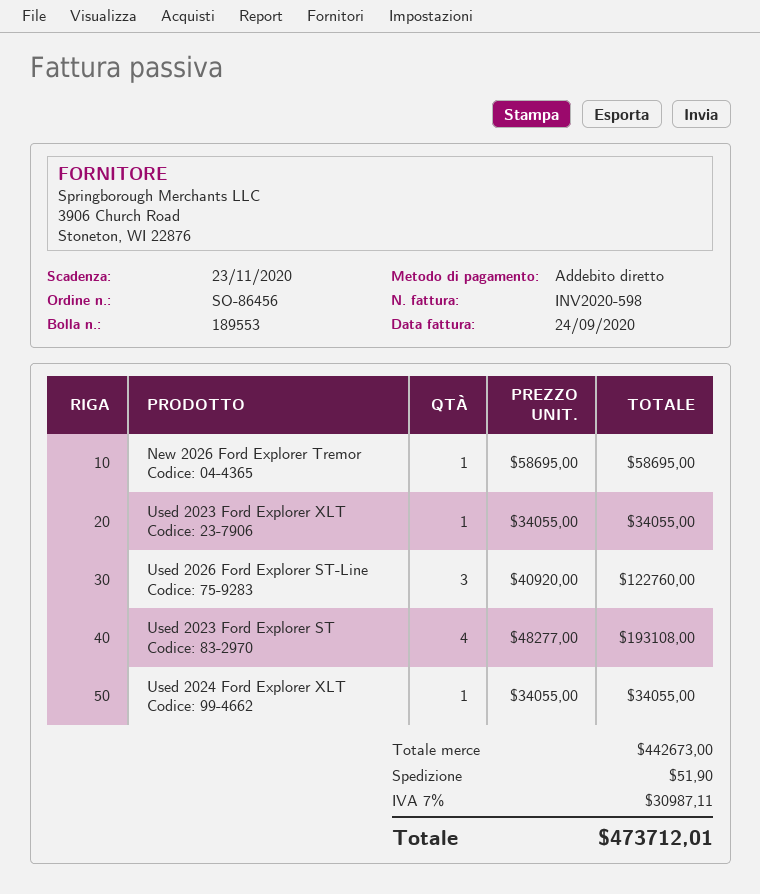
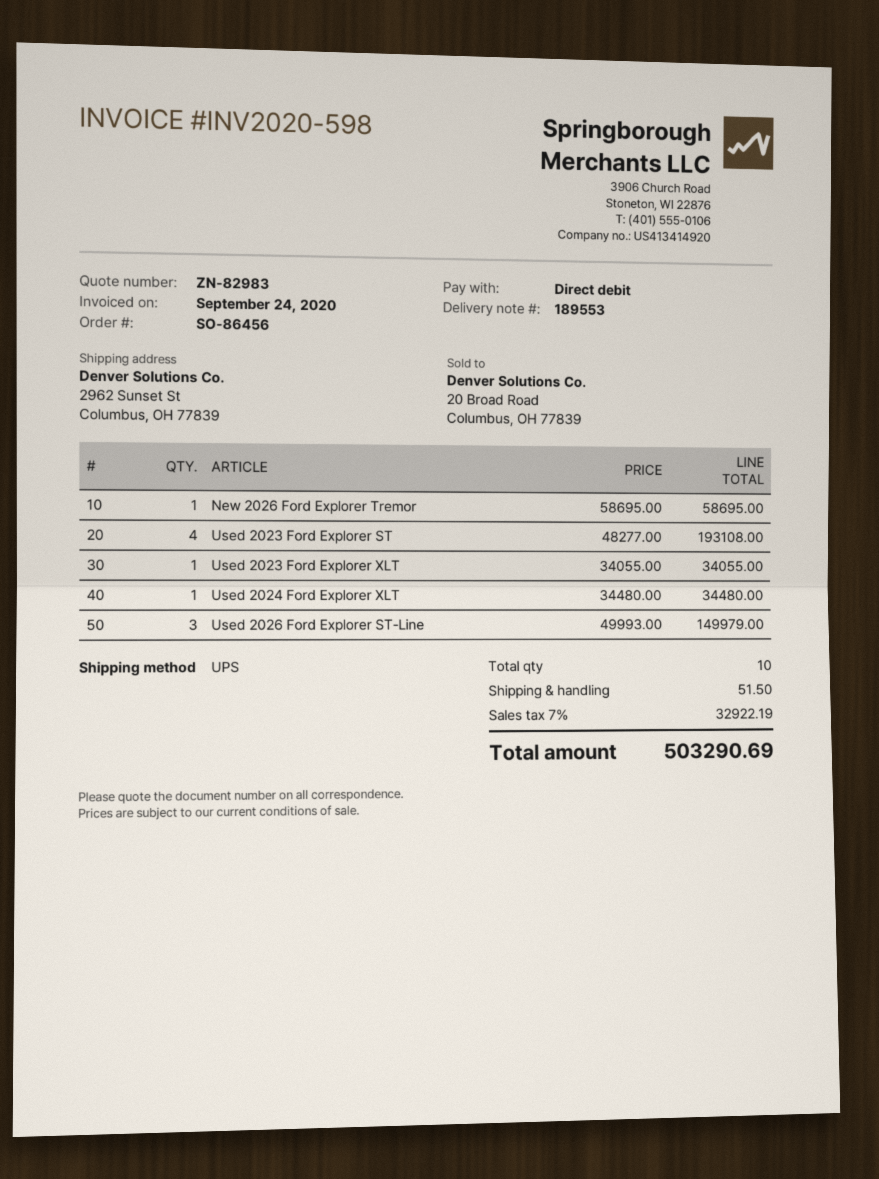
Used 2026 Ford Explorer ST-Line: 3 x 40920.00 = 122760.00 -> 3 x 49993.00 = 149979.00
Used 2024 Ford Explorer XLT: 1 x 34055.00 = 34055.00 -> 1 x 34480.00 = 34480.00
shipping: 51.90 -> 51.50
tax: 7% = 30987.11 -> 7% = 32922.19
total: 473712.01 -> 503290.69

